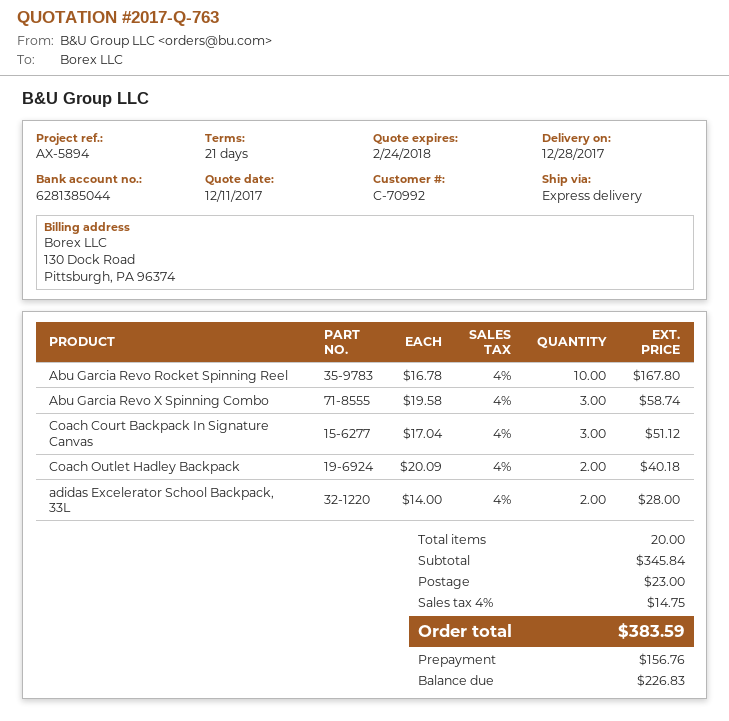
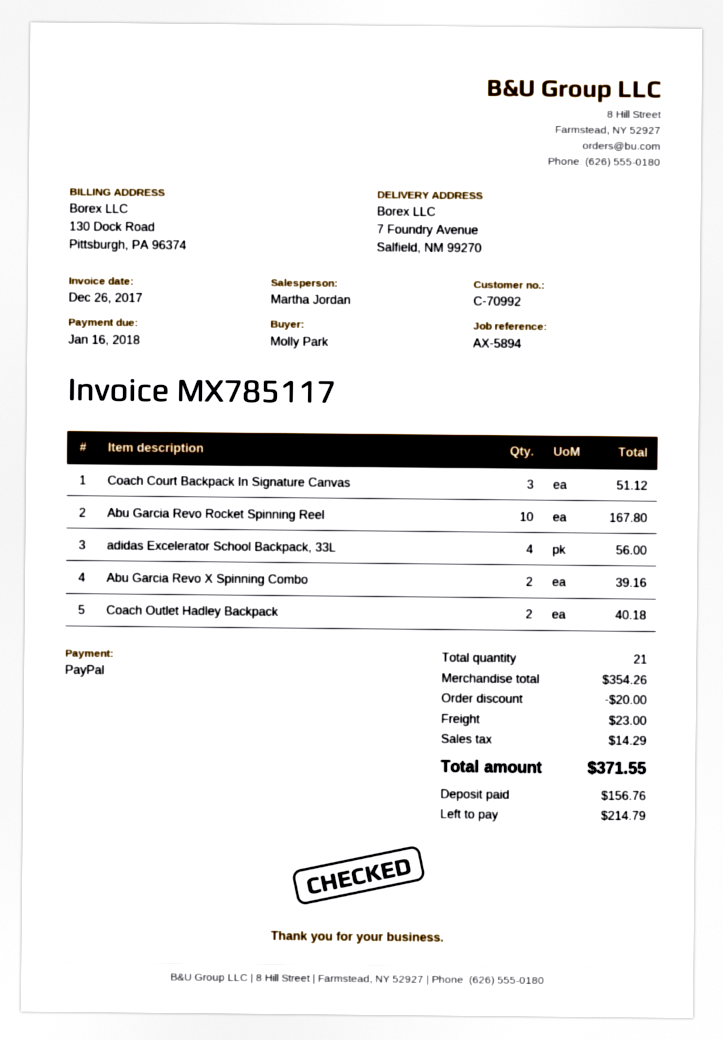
Abu Garcia Revo X Spinning Combo: 3 for 58.74 -> 2 for 39.16
adidas Excelerator School Backpack, 33L: 2 for 28.00 -> 4 for 56.00
total quantity: 20 -> 21
subtotal: 345.84 -> 354.26
discount: none -> 20.00
tax: 14.75 -> 14.29
total: 383.59 -> 371.55
balance: 226.83 -> 214.79

